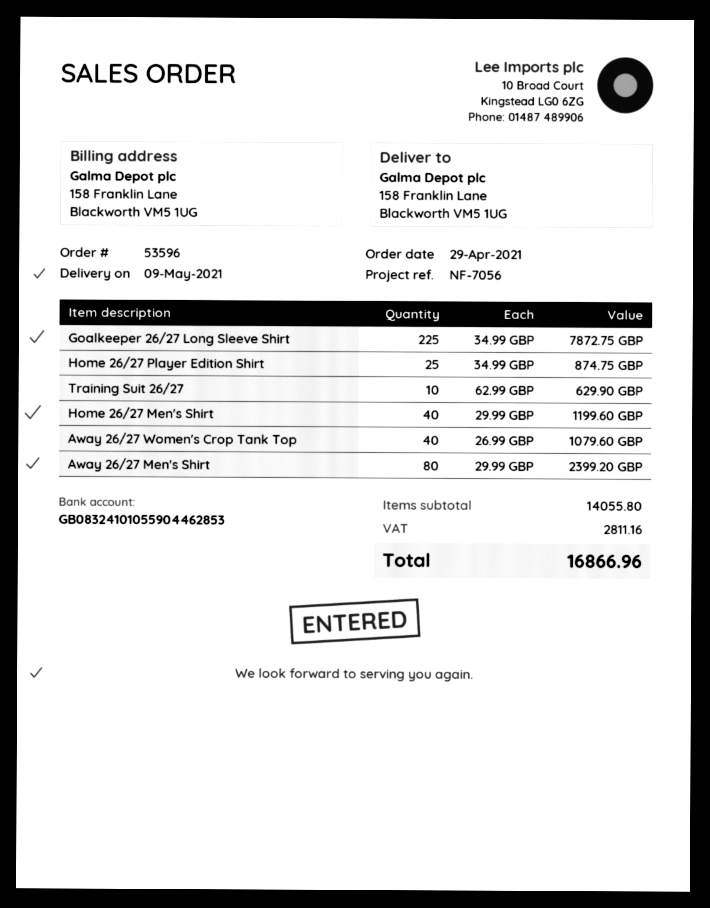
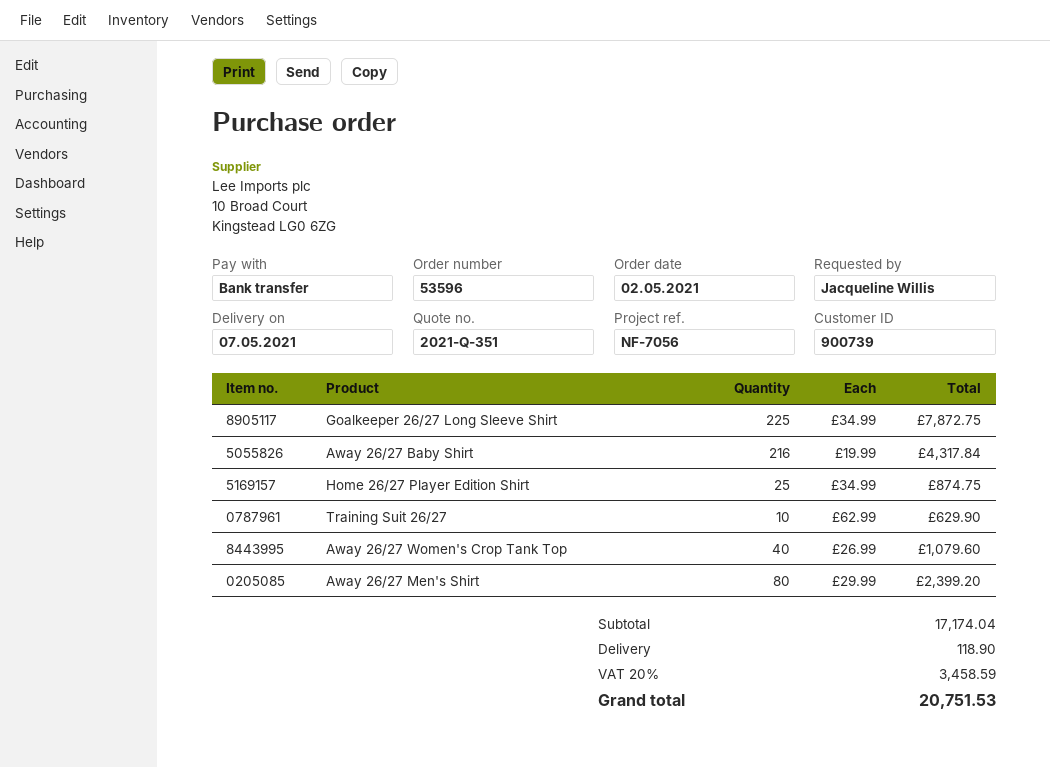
order date: 2021-04-29 -> 2021-05-02
delivery date: 2021-05-09 -> 2021-05-07
Home 26/27 Men's Shirt: 40 x 29.99 = 1199.60 -> none
Away 26/27 Baby Shirt: none -> 216 x 19.99 = 4317.84
subtotal: 14055.80 -> 17174.04
shipping: none -> 118.90
tax: 2811.16 -> 3458.59
total: 16866.96 -> 20751.53

